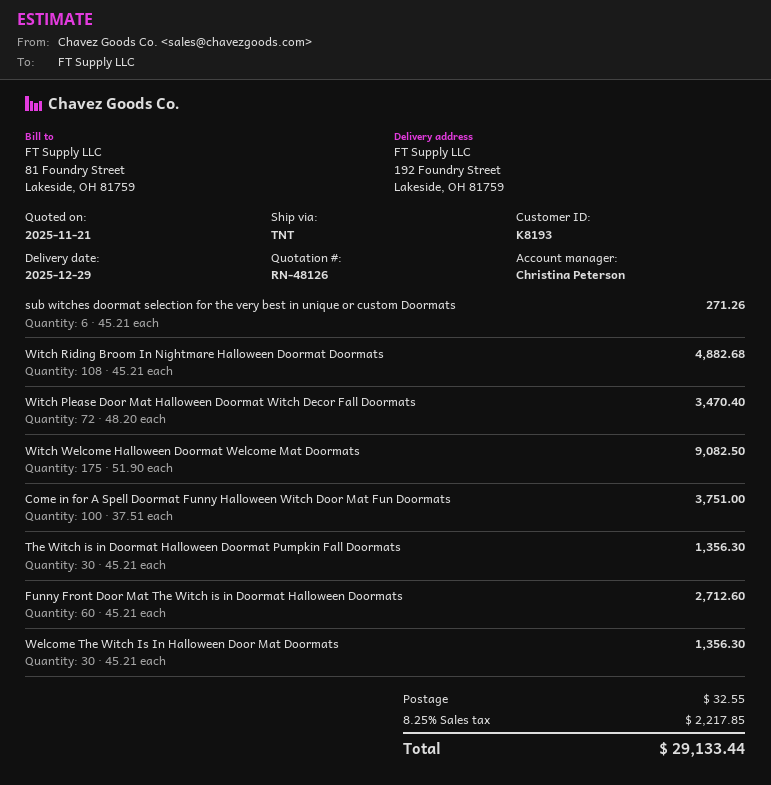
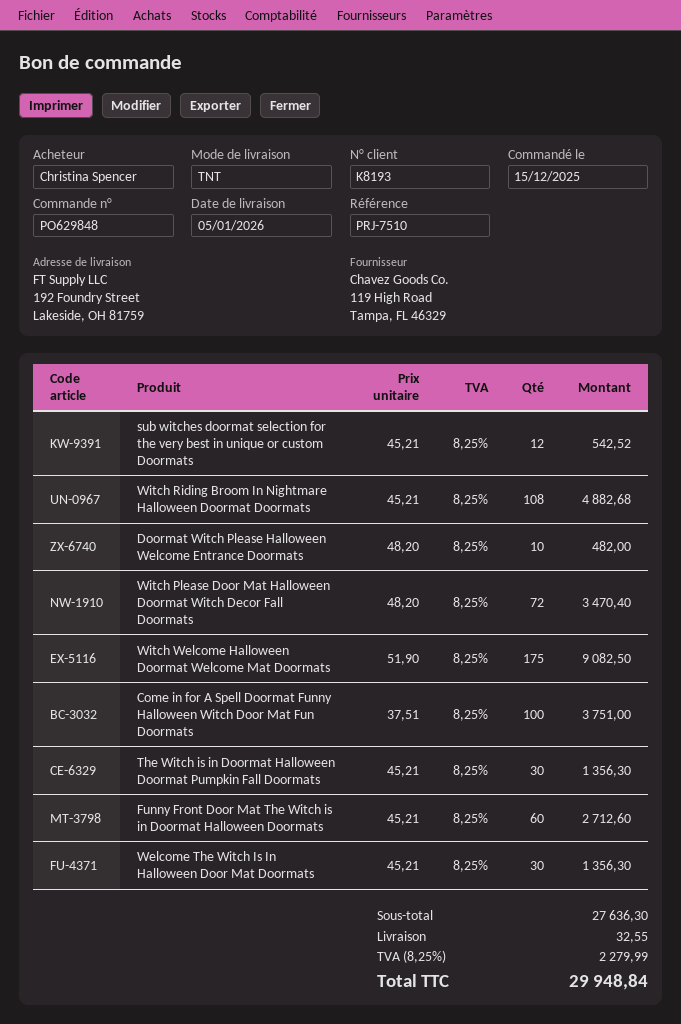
delivery date: 2025-12-29 -> 2026-01-05
sub witches doormat selection for the very best in unique or custom Doormats: 6 x 45.21 = 271.26 -> 12 x 45.21 = 542.52
Doormat Witch Please Halloween Welcome Entrance Doormats: none -> 10 x 48.20 = 482.00
tax: 8.25% = 2217.85 -> 8.25% = 2279.99
total: 29133.44 -> 29948.84

